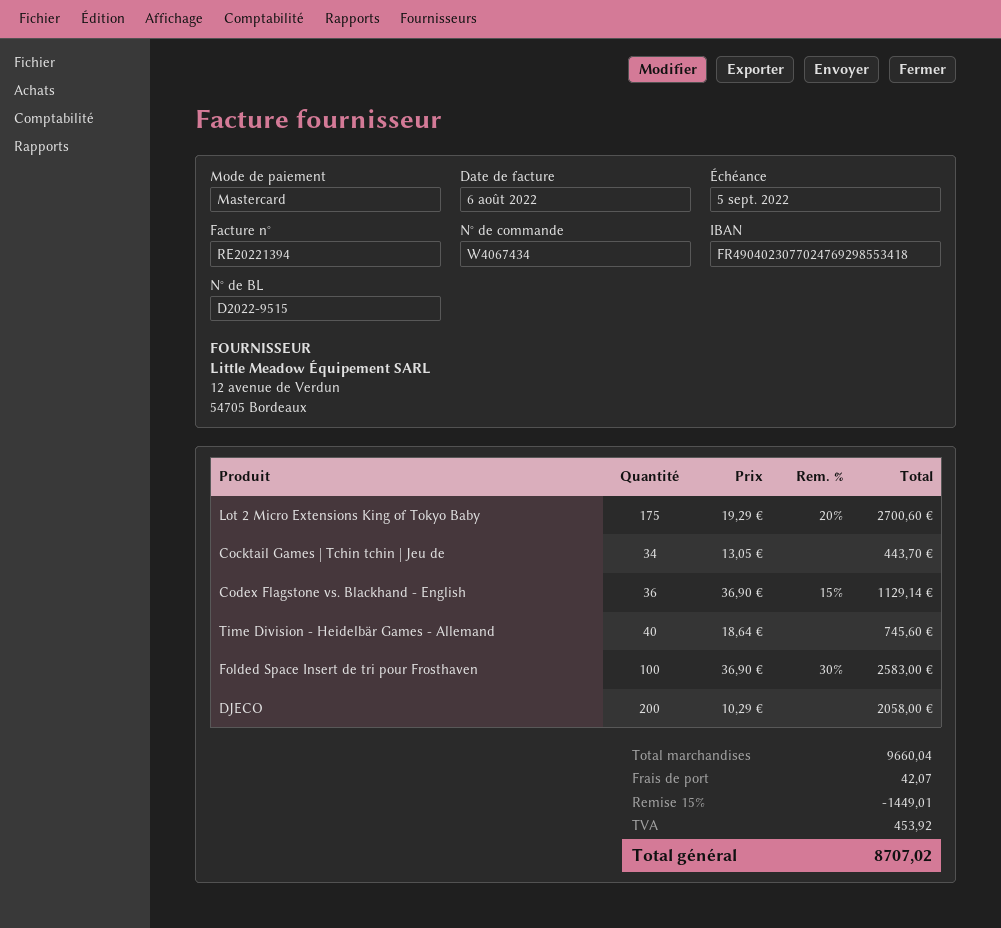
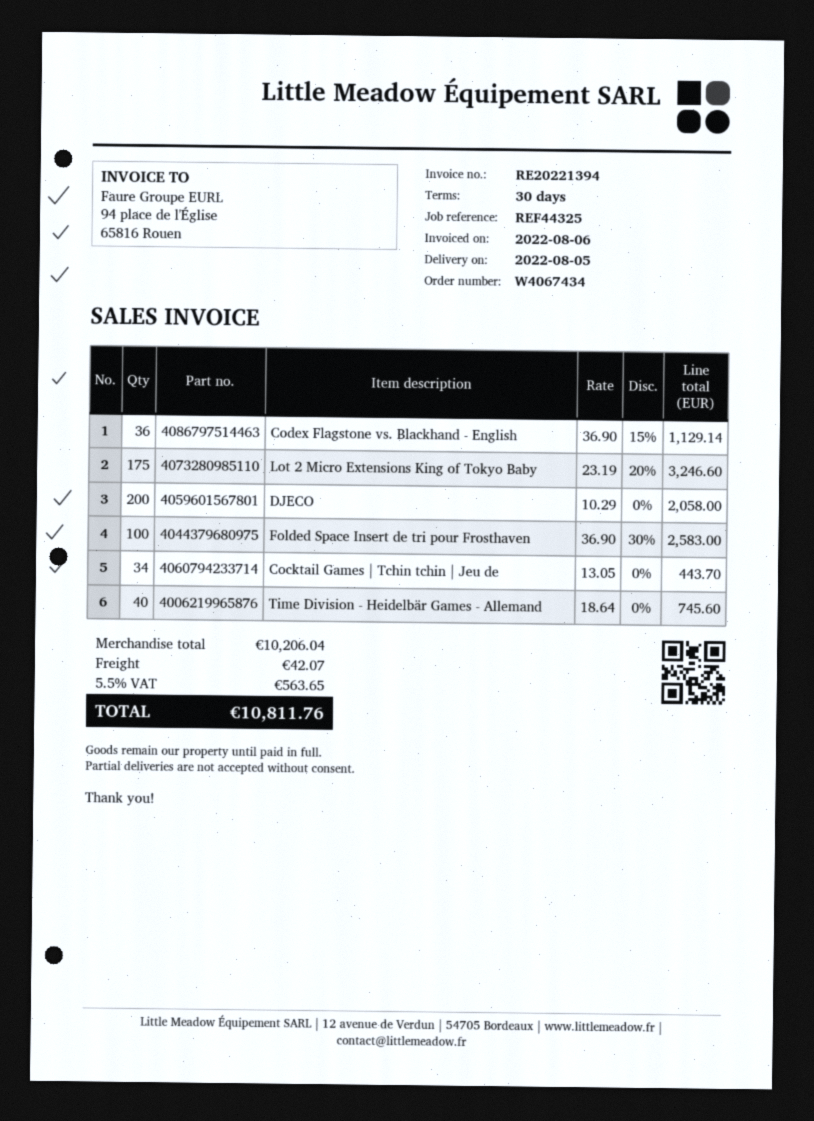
Lot 2 Micro Extensions King of Tokyo Baby: 175 x 19.29 - 20% = 2700.60 -> 175 x 23.19 - 20% = 3246.60
subtotal: 9660.04 -> 10206.04
discount: 15% = 1449.01 -> none
tax: 453.92 -> 563.65
total: 8707.02 -> 10811.76

